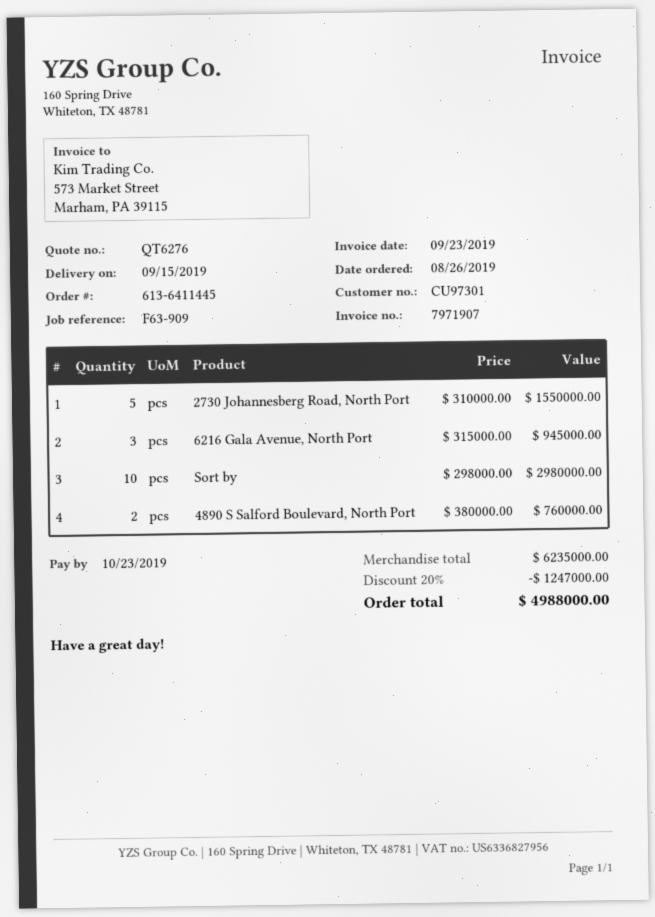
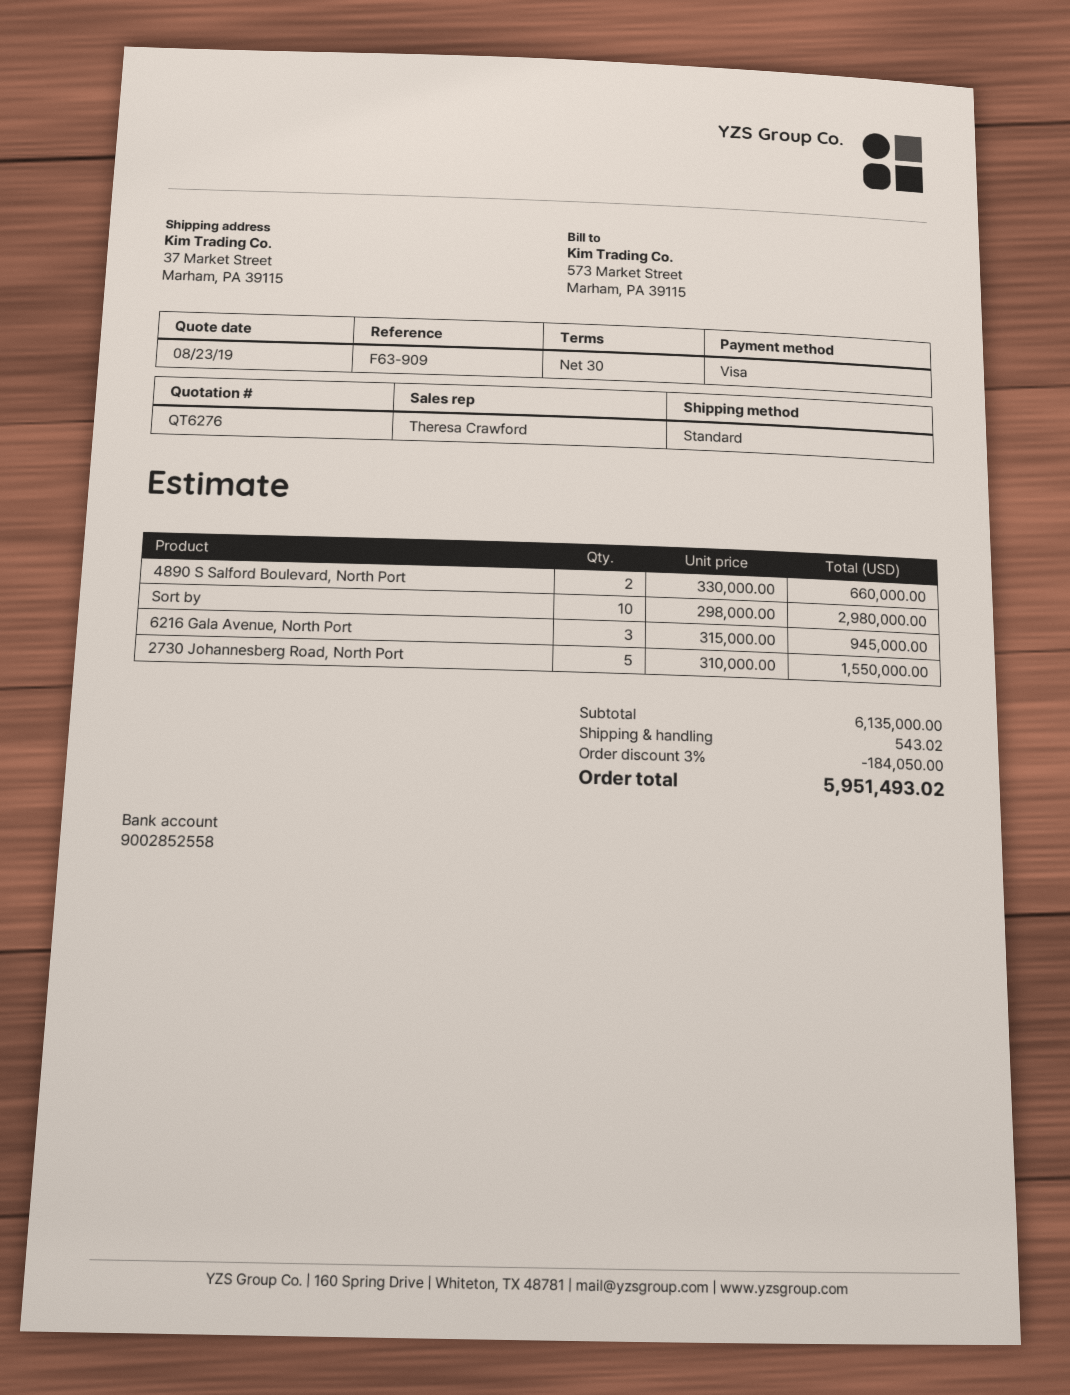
4890 S Salford Boulevard, North Port: 2 x 380000.00 = 760000.00 -> 2 x 330000.00 = 660000.00
subtotal: 6235000.00 -> 6135000.00
discount: 20% = 1247000.00 -> 3% = 184050.00
shipping: none -> 543.02
total: 4988000.00 -> 5951493.02

